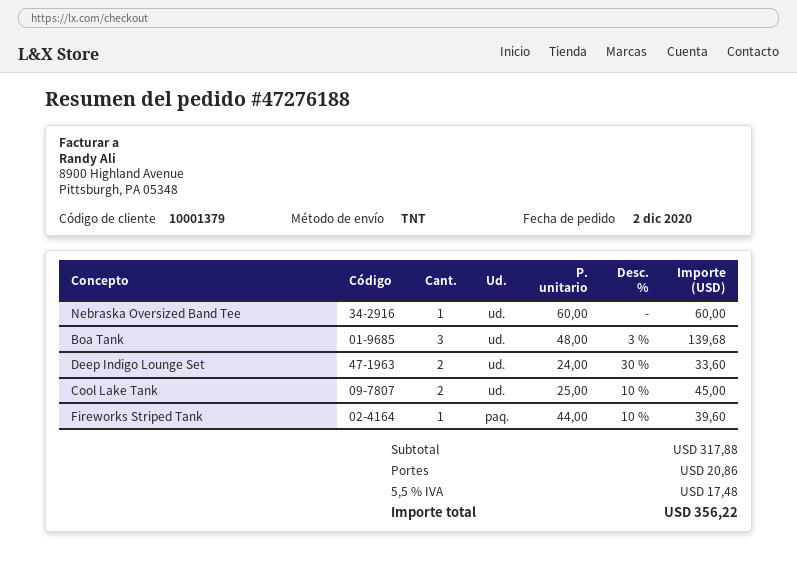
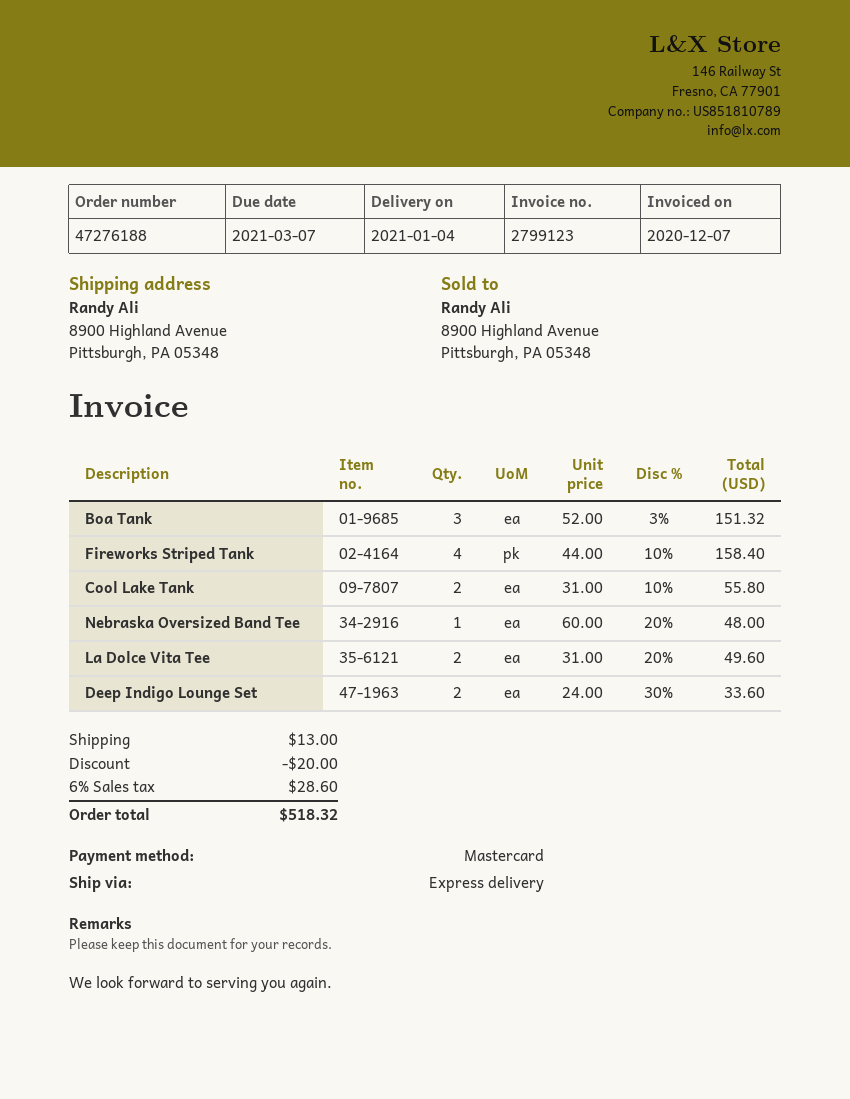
shipping method: TNT -> express
Nebraska Oversized Band Tee: 1 x 60.00 = 60.00 -> 1 x 60.00 - 20% = 48.00
Boa Tank: 3 x 48.00 - 3% = 139.68 -> 3 x 52.00 - 3% = 151.32
Cool Lake Tank: 2 x 25.00 - 10% = 45.00 -> 2 x 31.00 - 10% = 55.80
Fireworks Striped Tank: 1 x 44.00 - 10% = 39.60 -> 4 x 44.00 - 10% = 158.40
La Dolce Vita Tee: none -> 2 x 31.00 - 20% = 49.60
discount: none -> 20.00
shipping: 20.86 -> 13.00
tax: 5.5% = 17.48 -> 6% = 28.60
total: 356.22 -> 518.32

